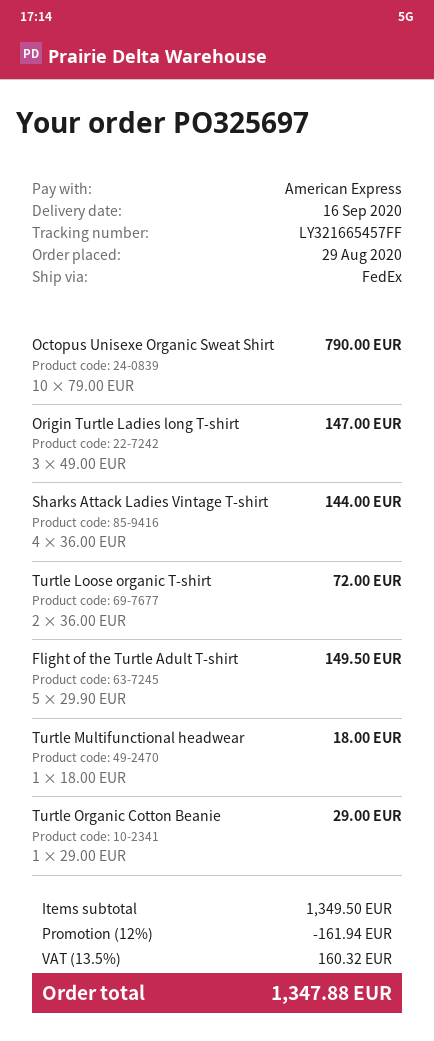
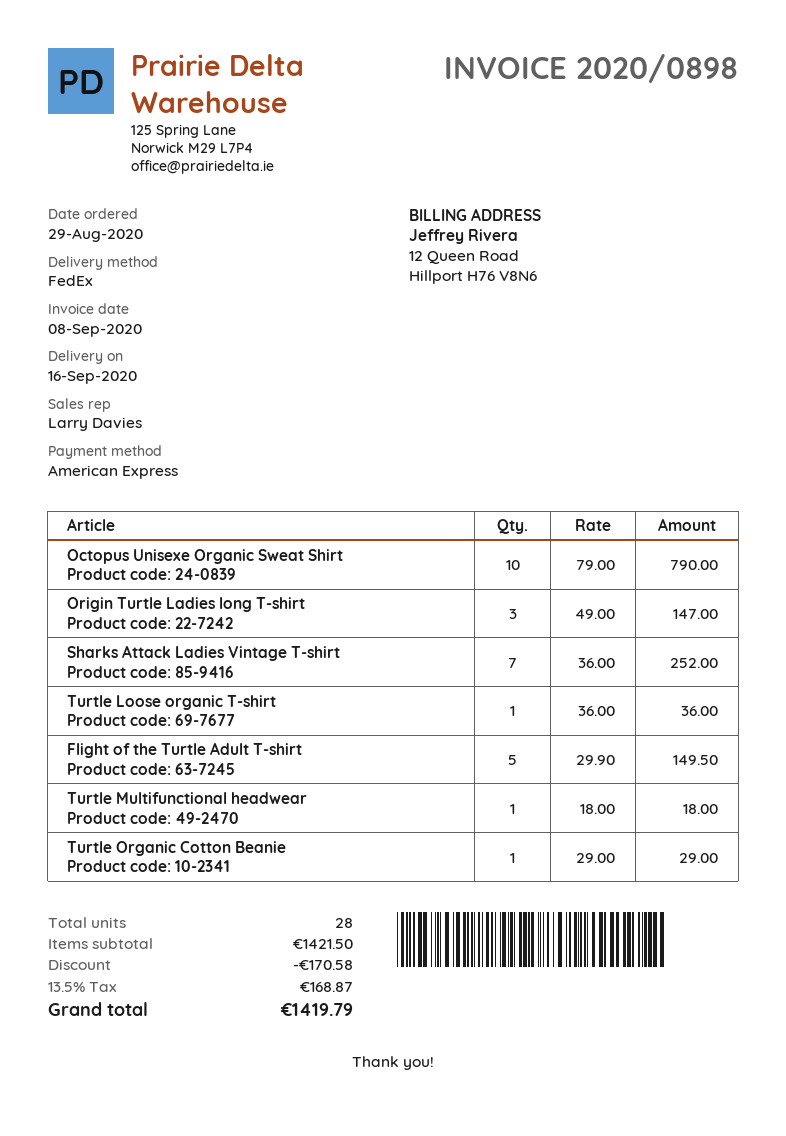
Sharks Attack Ladies Vintage T-shirt: 4 x 36.00 = 144.00 -> 7 x 36.00 = 252.00
Turtle Loose organic T-shirt: 2 x 36.00 = 72.00 -> 1 x 36.00 = 36.00
subtotal: 1349.50 -> 1421.50
discount: 161.94 -> 170.58
tax: 13.5% = 160.32 -> 13.5% = 168.87
total: 1347.88 -> 1419.79

